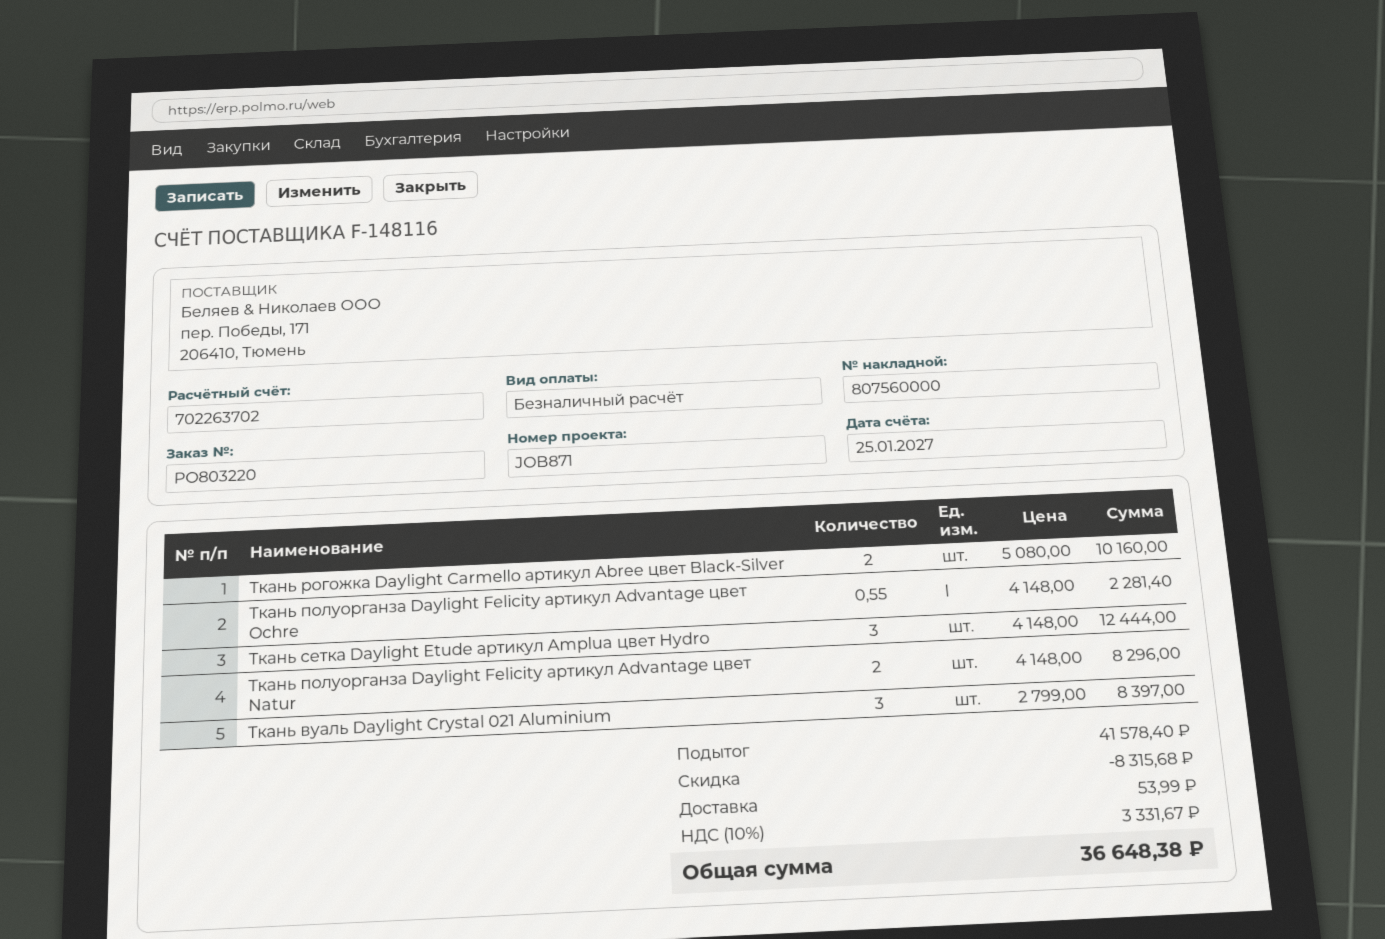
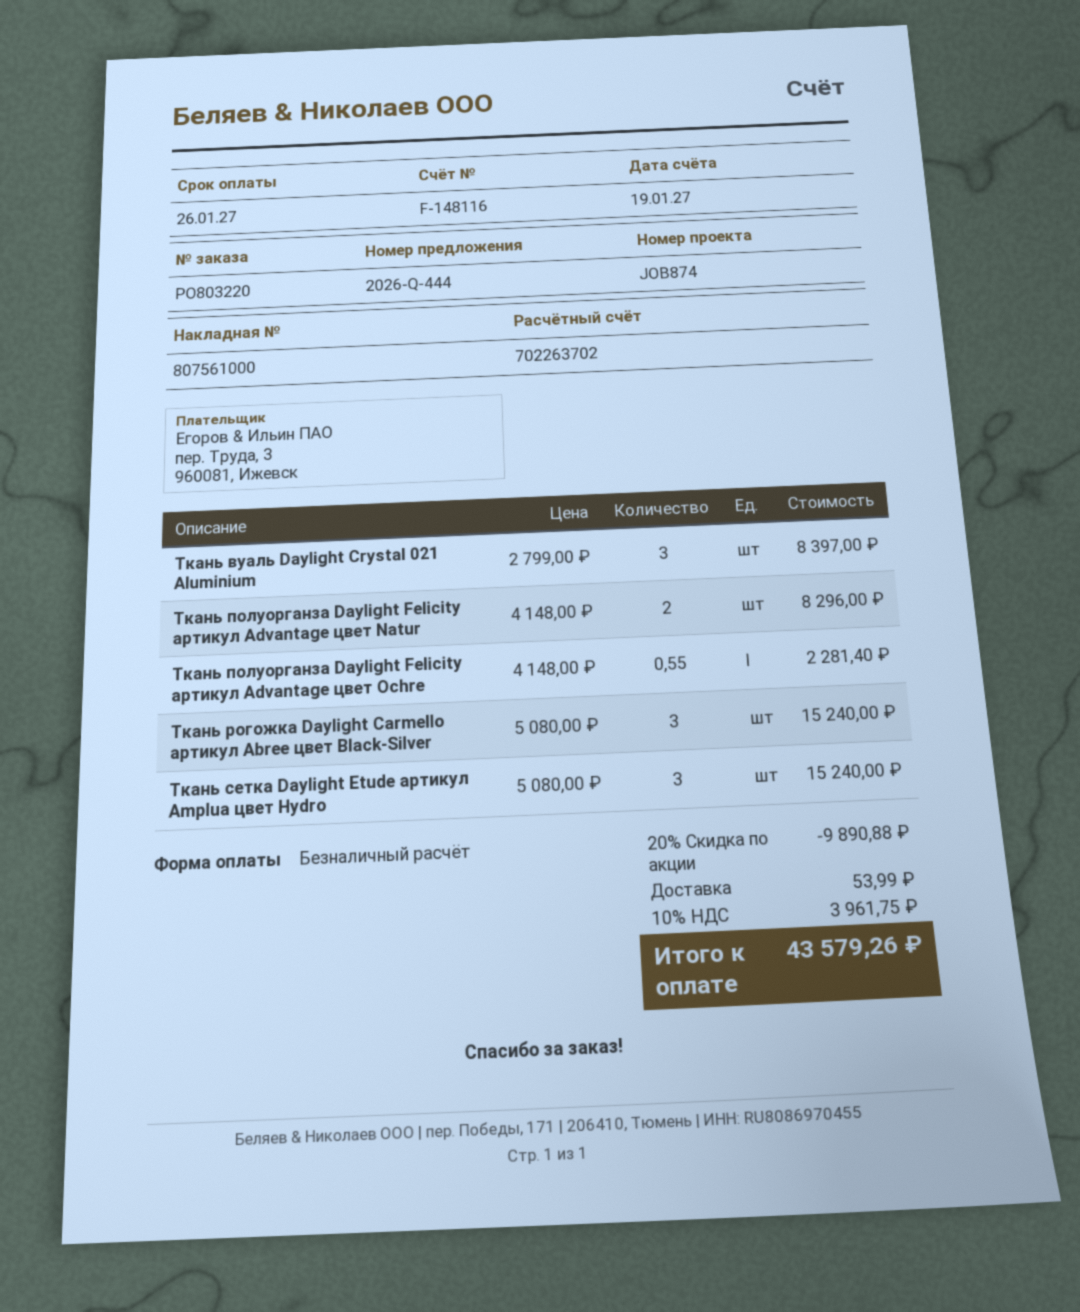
delivery note number: 807560000 -> 807561000
invoice date: 2027-01-25 -> 2027-01-19
reference: JOB871 -> JOB874
Ткань рогожка Daylight Carmello артикул Abree цвет Black-Silver: 2 x 5080.00 = 10160.00 -> 3 x 5080.00 = 15240.00
Ткань сетка Daylight Etude артикул Amplua цвет Hydro: 3 x 4148.00 = 12444.00 -> 3 x 5080.00 = 15240.00
discount: 8315.68 -> 9890.88
tax: 10% = 3331.67 -> 10% = 3961.75
total: 36648.38 -> 43579.26

